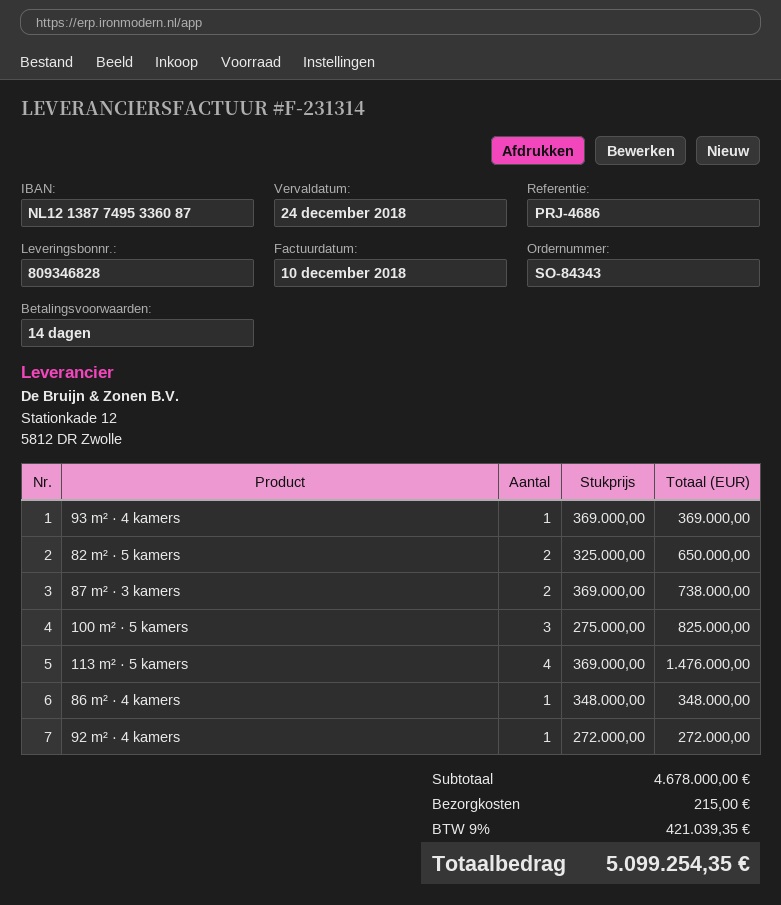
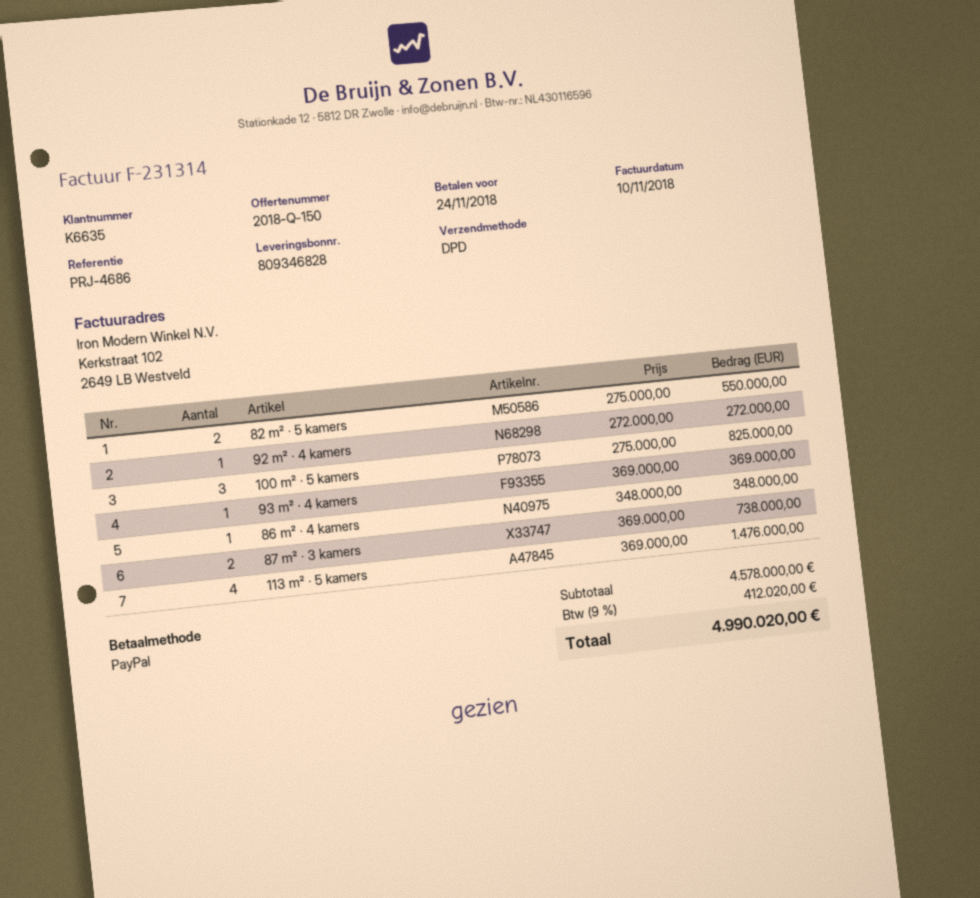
invoice date: 2018-12-10 -> 2018-11-10
due date: 2018-12-24 -> 2018-11-24
82 m² · 5 kamers: 2 x 325000.00 = 650000.00 -> 2 x 275000.00 = 550000.00
subtotal: 4678000.00 -> 4578000.00
shipping: 215.00 -> none
tax: 9% = 421039.35 -> 9% = 412020.00
total: 5099254.35 -> 4990020.00

